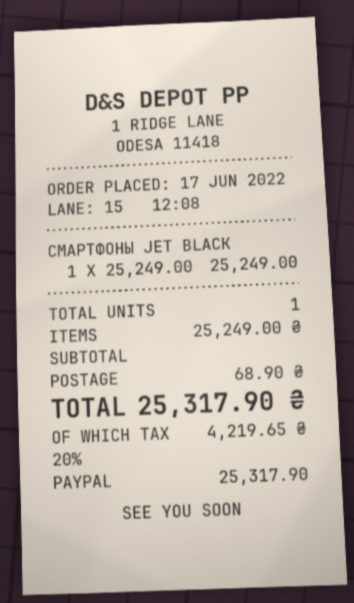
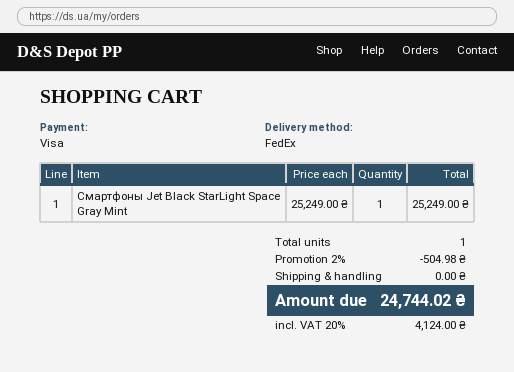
payment method: PayPal -> Visa
discount: none -> 2% = 504.98
shipping: 68.90 -> 0.00
tax: 20% = 4219.65 -> 20% = 4124.00
total: 25317.90 -> 24744.02

